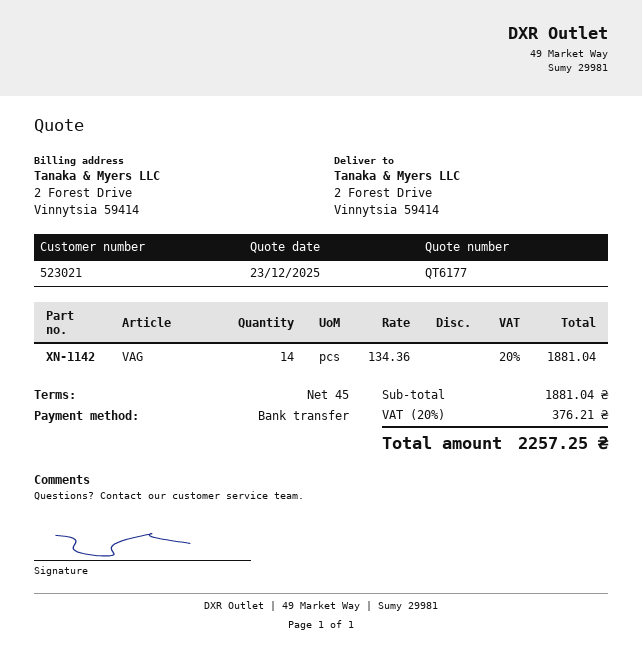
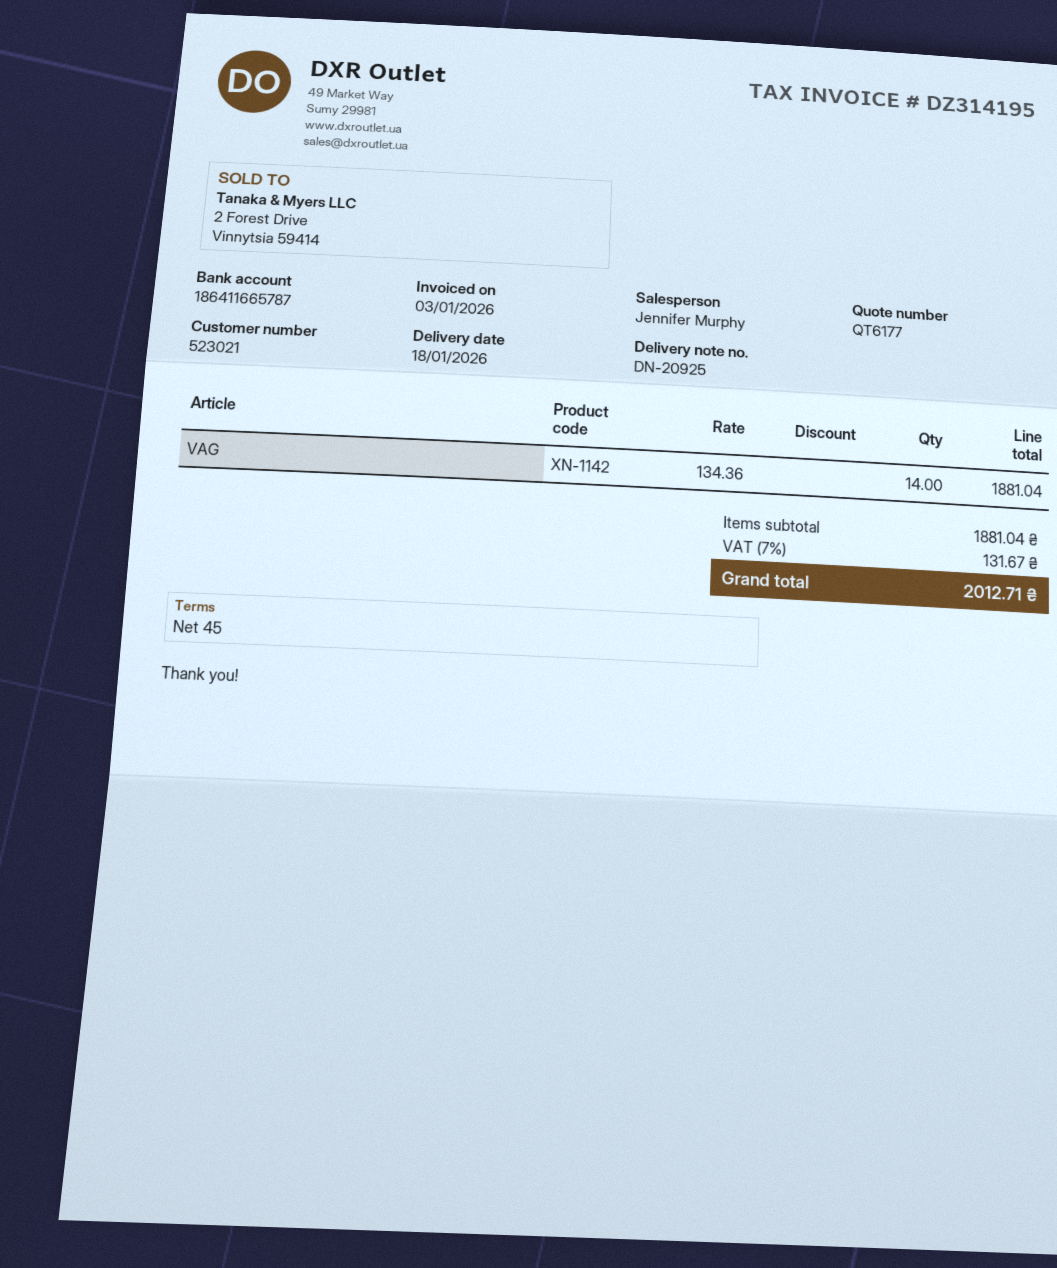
tax: 20% = 376.21 -> 7% = 131.67
total: 2257.25 -> 2012.71

